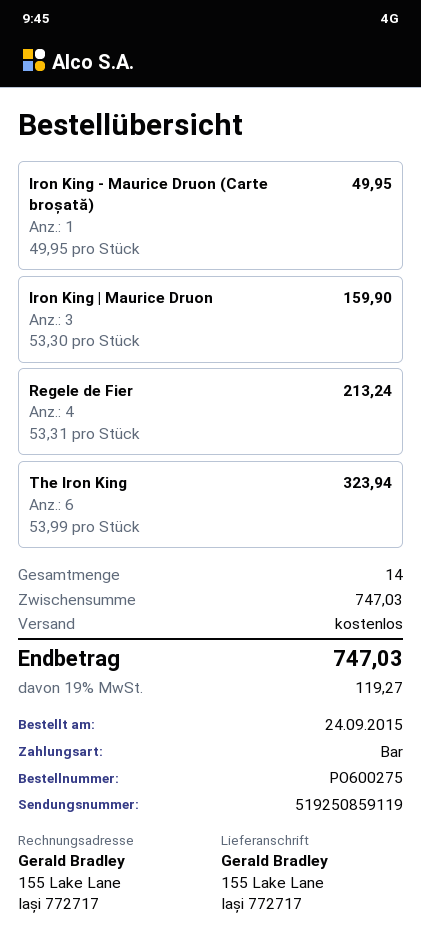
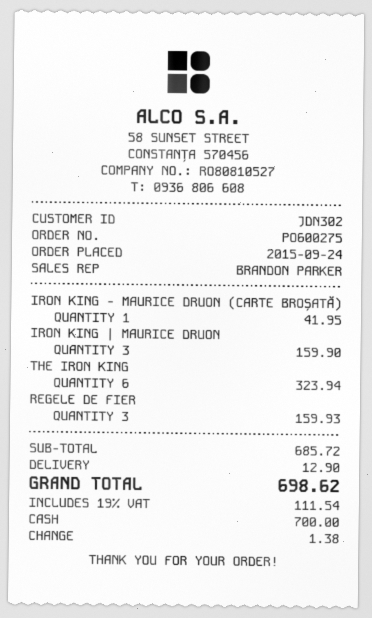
Iron King - Maurice Druon (Carte broșată): 1 for 49.95 -> 1 for 41.95
Regele de Fier: 4 for 213.24 -> 3 for 159.93
subtotal: 747.03 -> 685.72
shipping: 0.00 -> 12.90
tax: 19% = 119.27 -> 19% = 111.54
total: 747.03 -> 698.62

